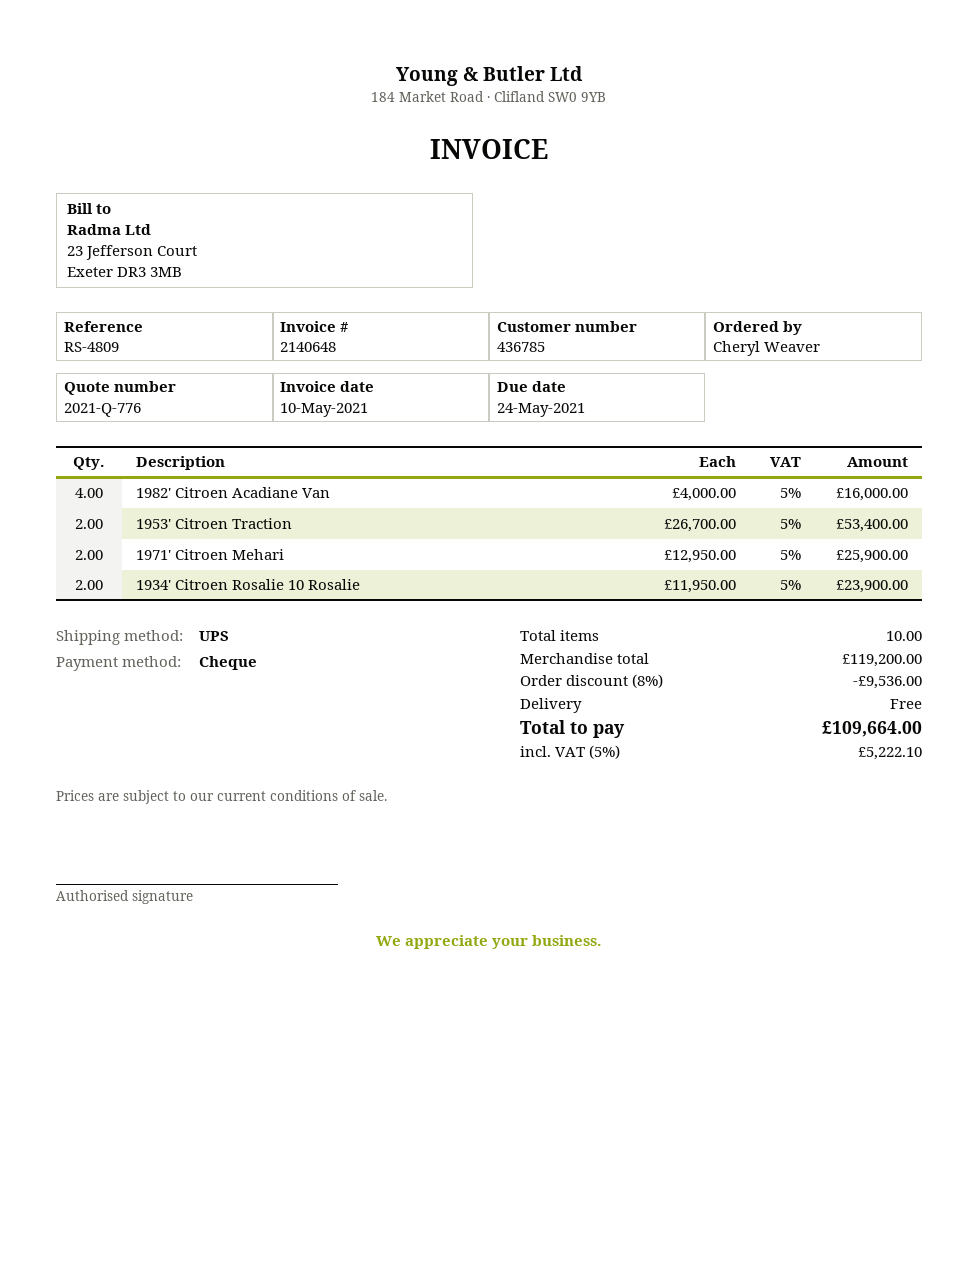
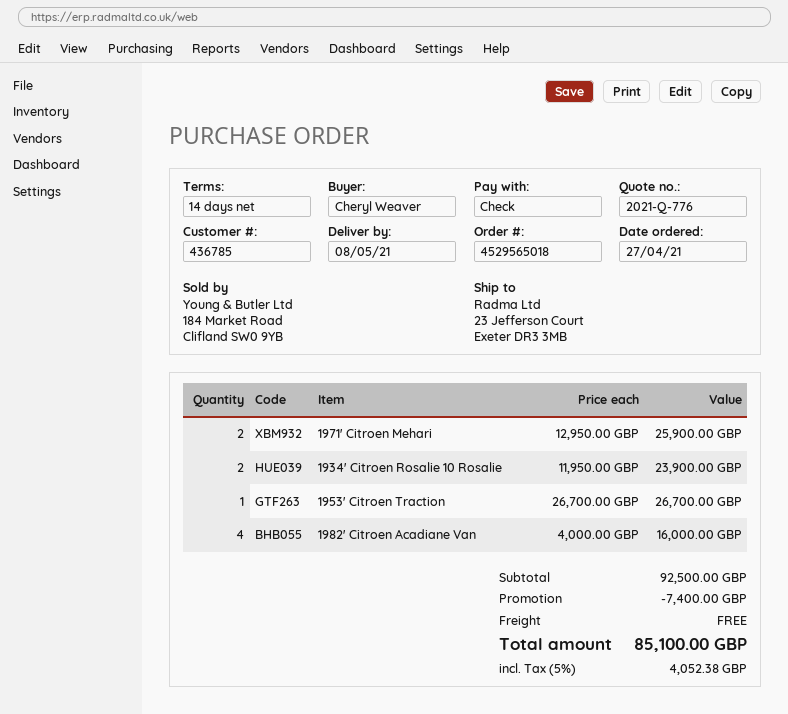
1953' Citroen Traction: 2 x 26700.00 = 53400.00 -> 1 x 26700.00 = 26700.00
subtotal: 119200.00 -> 92500.00
discount: 9536.00 -> 7400.00
tax: 5% = 5222.10 -> 5% = 4052.38
total: 109664.00 -> 85100.00

